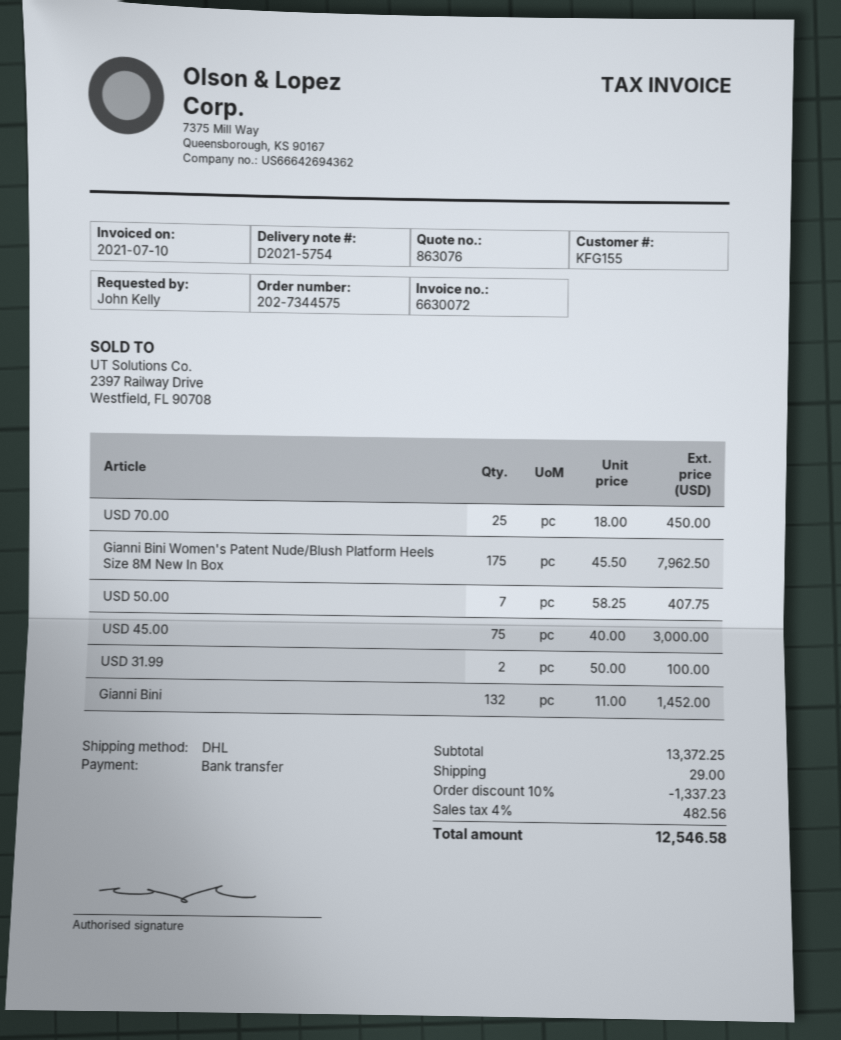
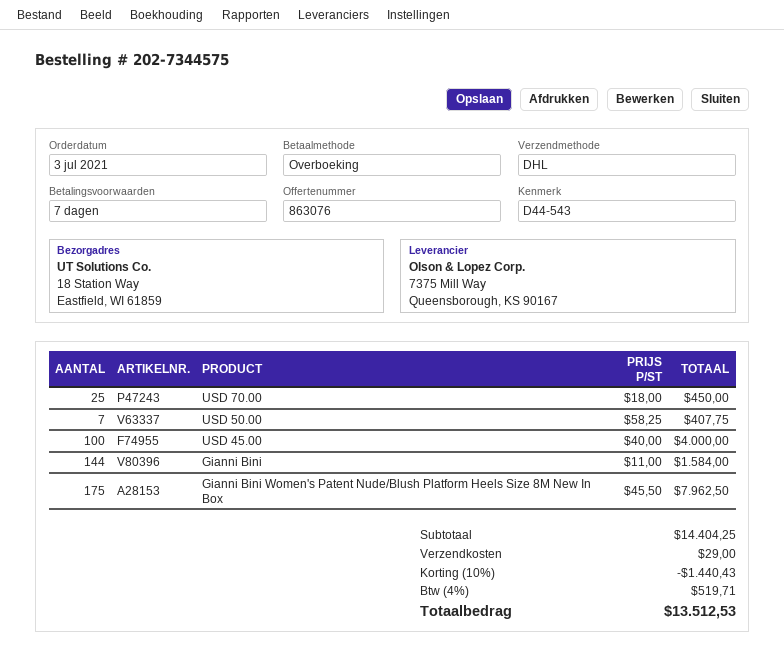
USD 45.00: 75 x 40.00 = 3000.00 -> 100 x 40.00 = 4000.00
USD 31.99: 2 x 50.00 = 100.00 -> none
Gianni Bini: 132 x 11.00 = 1452.00 -> 144 x 11.00 = 1584.00
subtotal: 13372.25 -> 14404.25
discount: 10% = 1337.23 -> 10% = 1440.43
tax: 4% = 482.56 -> 4% = 519.71
total: 12546.58 -> 13512.53

